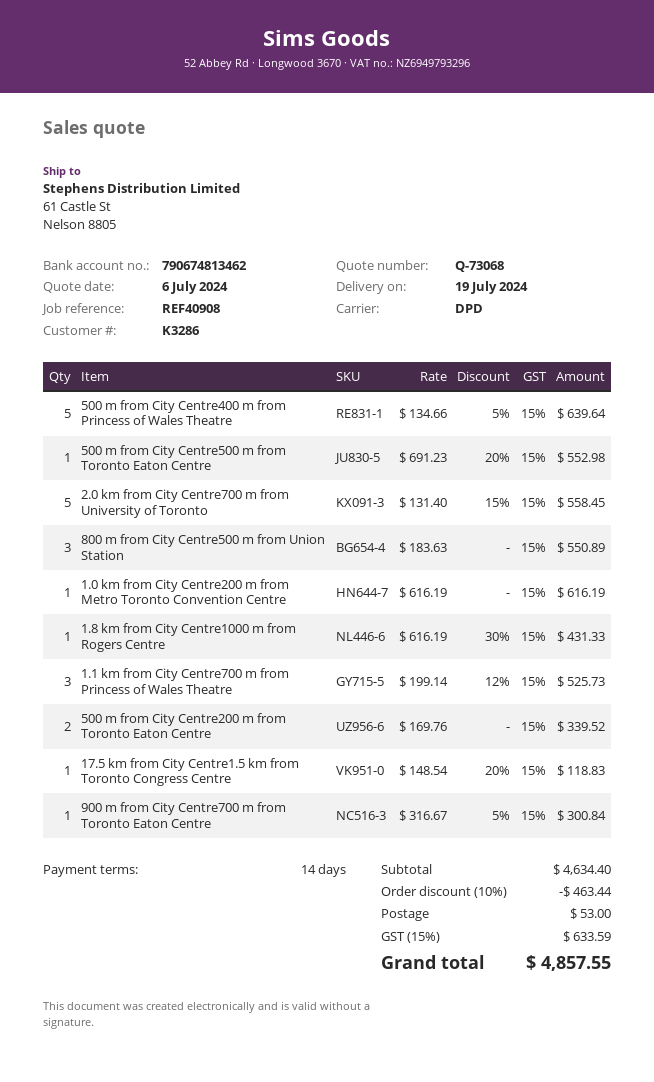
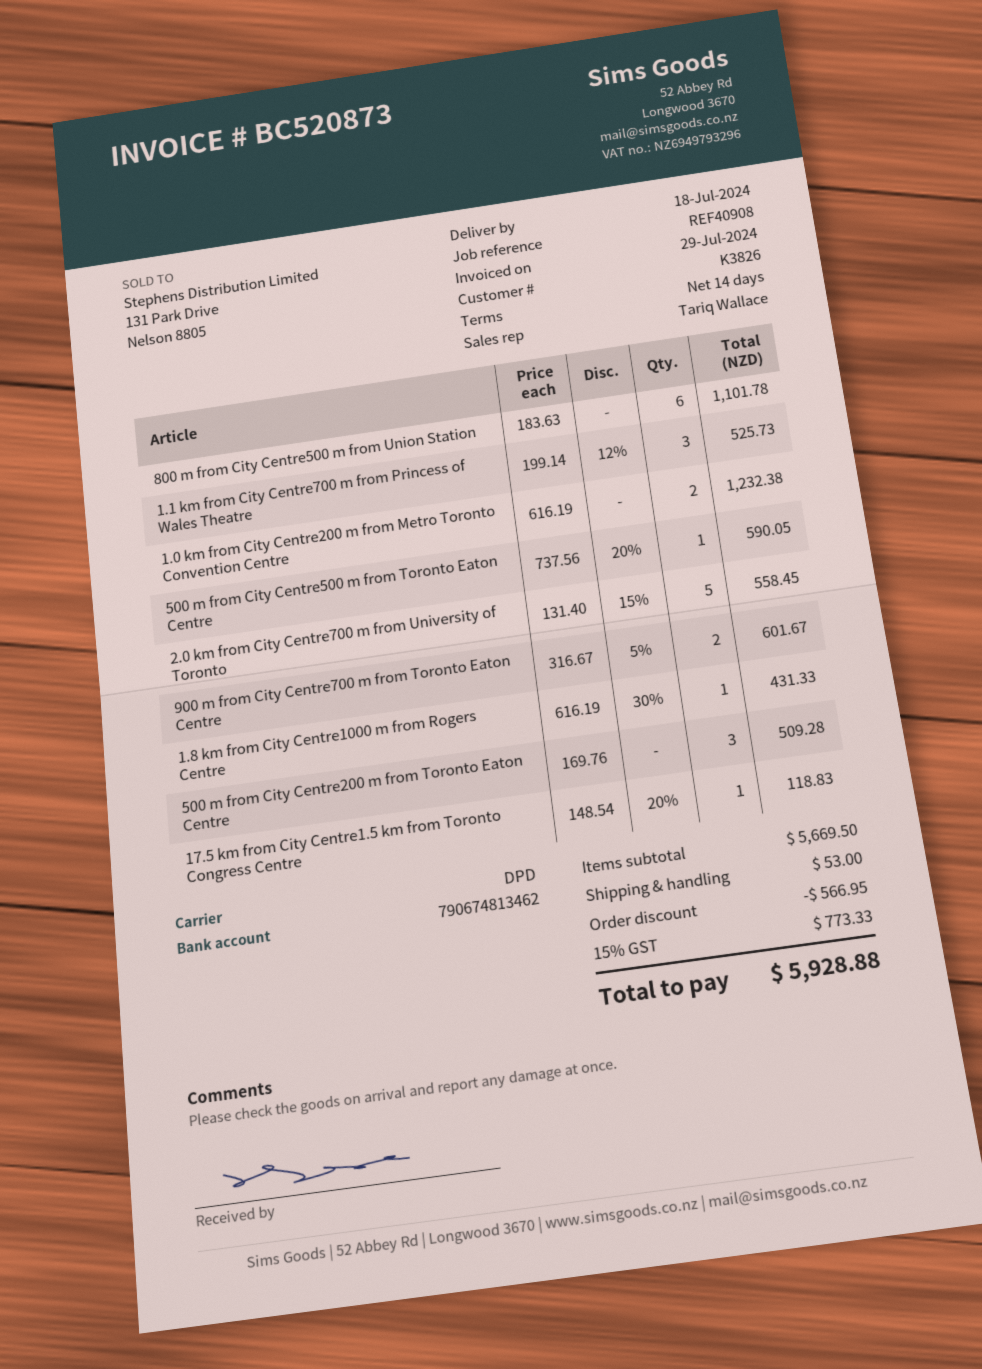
delivery date: 2024-07-19 -> 2024-07-18
customer number: K3286 -> K3826
500 m from City Centre400 m from Princess of Wales Theatre: 5 x 134.66 - 5% = 639.64 -> none
500 m from City Centre500 m from Toronto Eaton Centre: 1 x 691.23 - 20% = 552.98 -> 1 x 737.56 - 20% = 590.05
800 m from City Centre500 m from Union Station: 3 x 183.63 = 550.89 -> 6 x 183.63 = 1101.78
1.0 km from City Centre200 m from Metro Toronto Convention Centre: 1 x 616.19 = 616.19 -> 2 x 616.19 = 1232.38
500 m from City Centre200 m from Toronto Eaton Centre: 2 x 169.76 = 339.52 -> 3 x 169.76 = 509.28
900 m from City Centre700 m from Toronto Eaton Centre: 1 x 316.67 - 5% = 300.84 -> 2 x 316.67 - 5% = 601.67
subtotal: 4634.40 -> 5669.50
discount: 463.44 -> 566.95
tax: 15% = 633.59 -> 15% = 773.33
total: 4857.55 -> 5928.88

